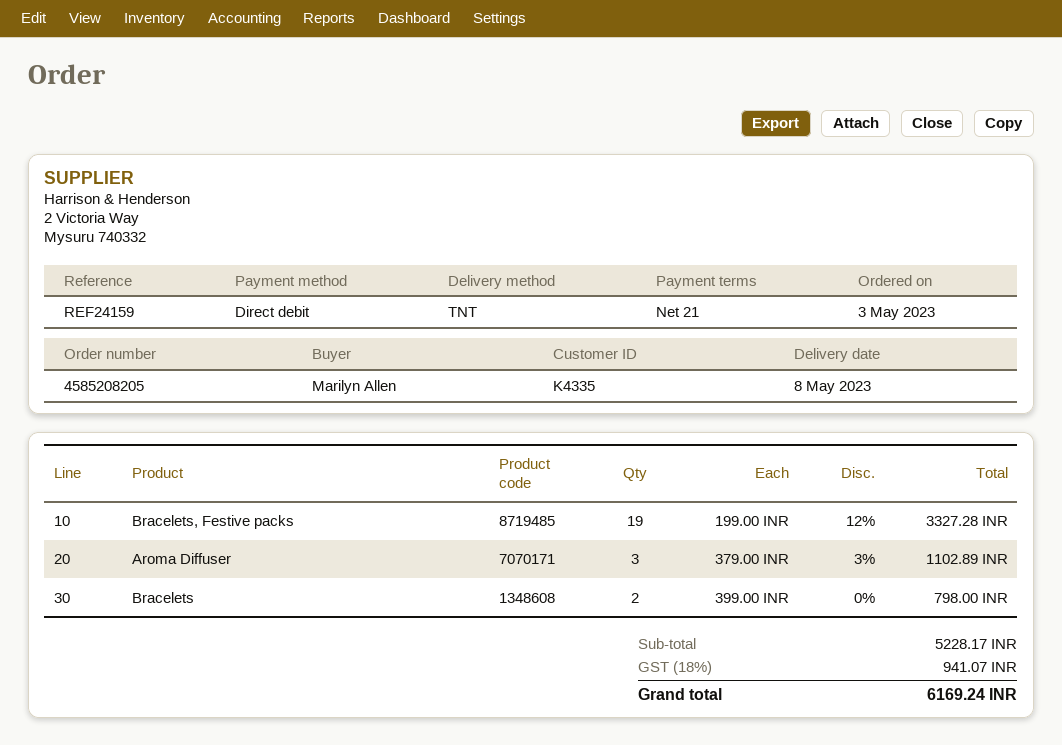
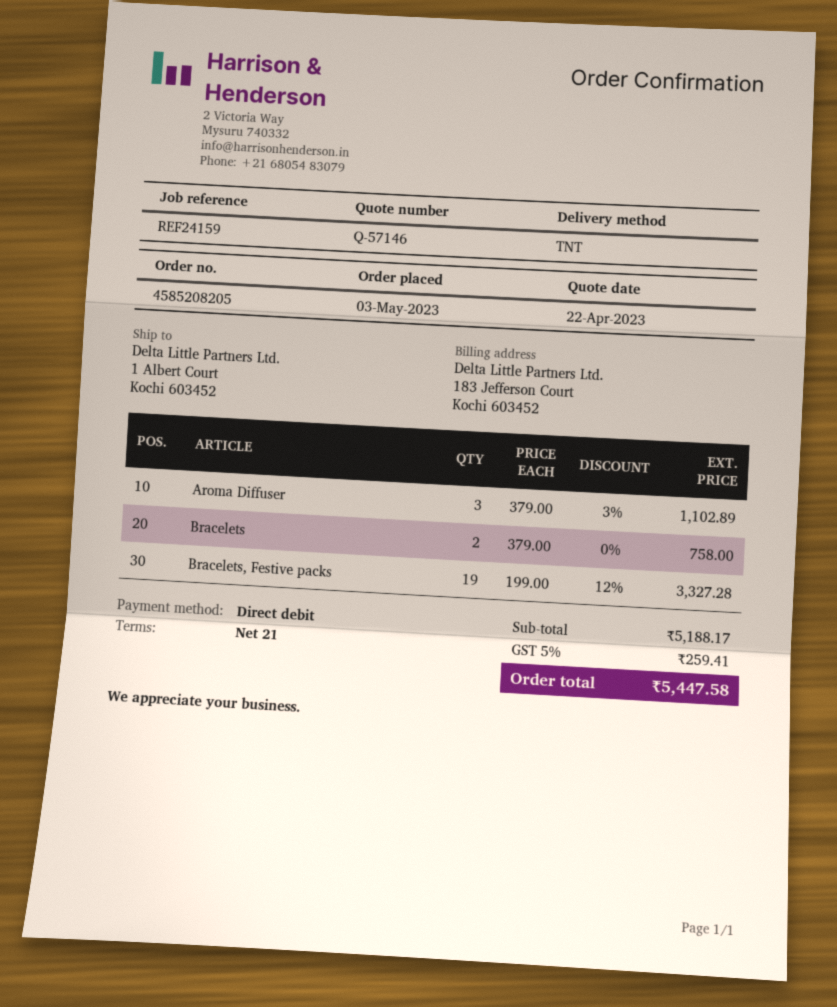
Bracelets: 2 x 399.00 = 798.00 -> 2 x 379.00 = 758.00
subtotal: 5228.17 -> 5188.17
tax: 18% = 941.07 -> 5% = 259.41
total: 6169.24 -> 5447.58

